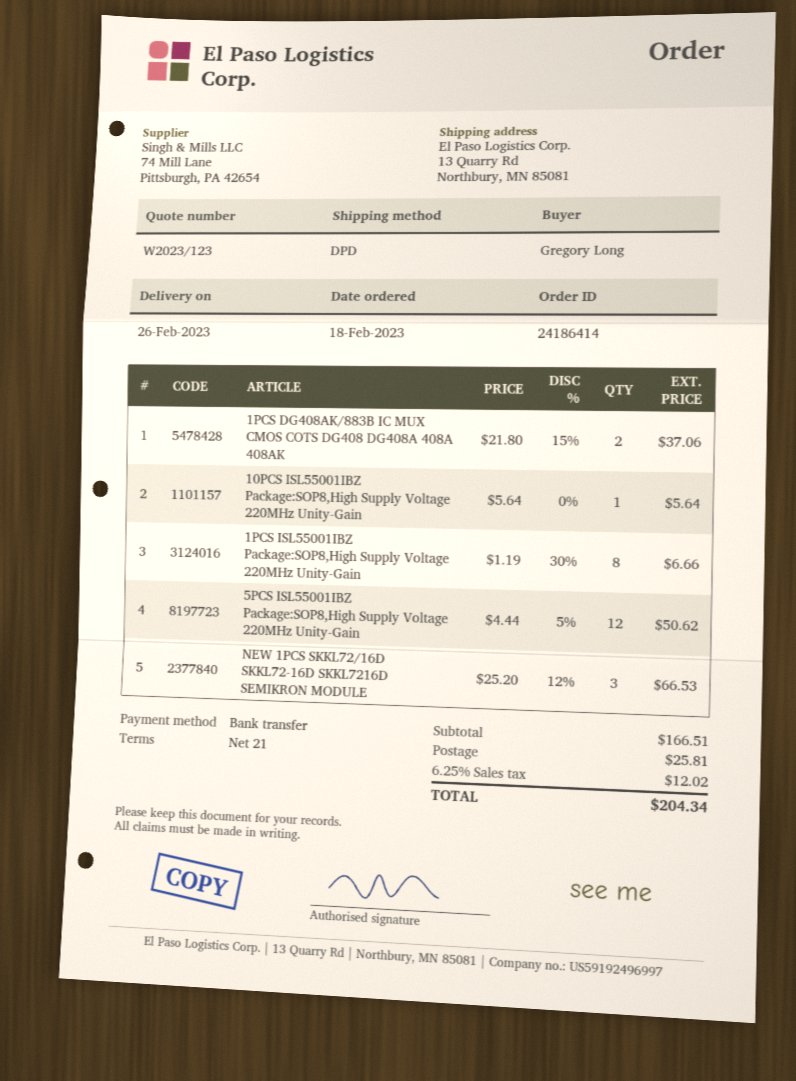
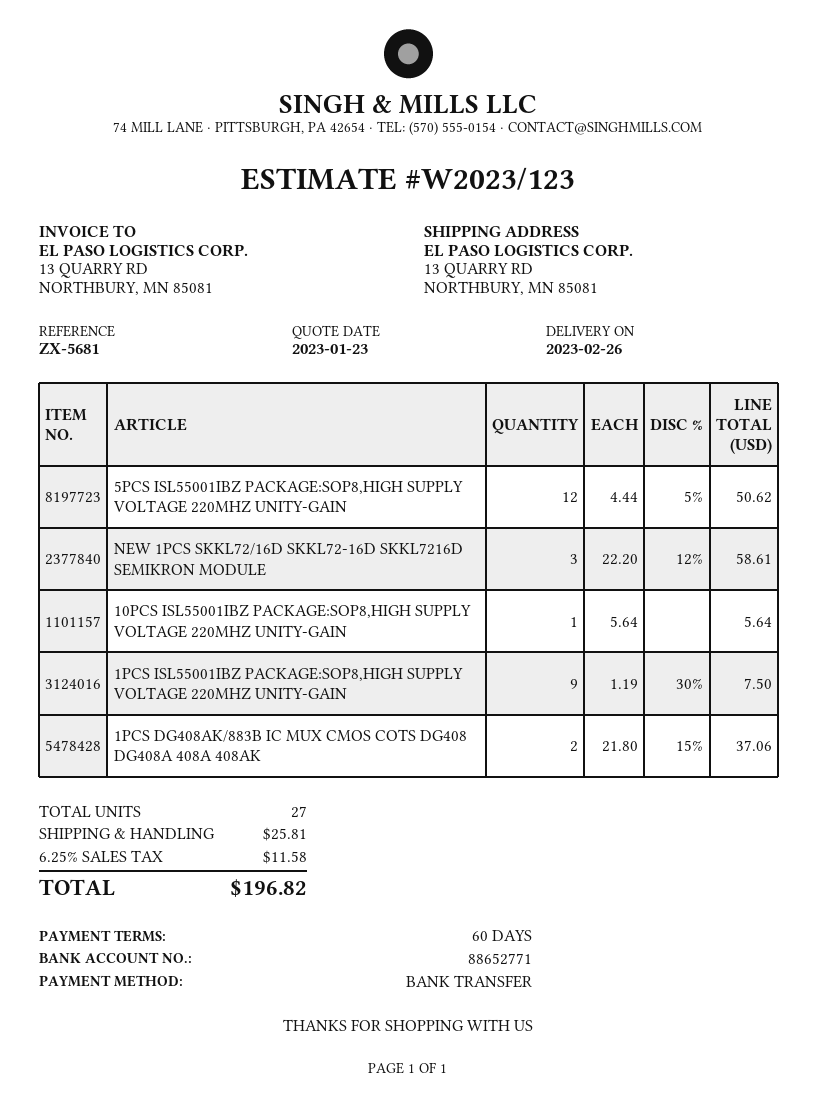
payment terms: 21 days -> 60 days
1PCS ISL55001IBZ Package:SOP8,High Supply Voltage 220MHz Unity-Gain: 8 x 1.19 - 30% = 6.66 -> 9 x 1.19 - 30% = 7.50
NEW 1PCS SKKL72/16D SKKL72-16D SKKL7216D SEMIKRON MODULE: 3 x 25.20 - 12% = 66.53 -> 3 x 22.20 - 12% = 58.61
tax: 6.25% = 12.02 -> 6.25% = 11.58
total: 204.34 -> 196.82

